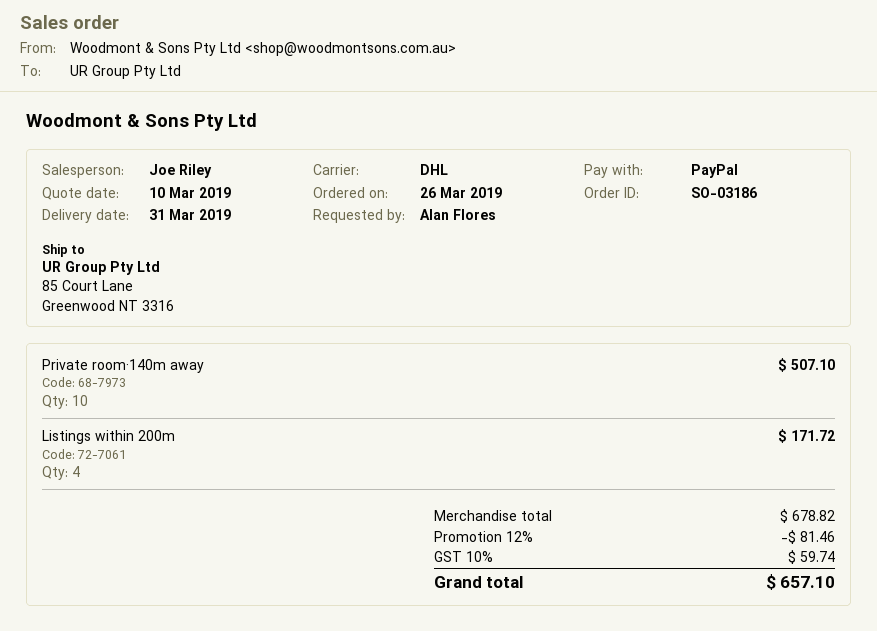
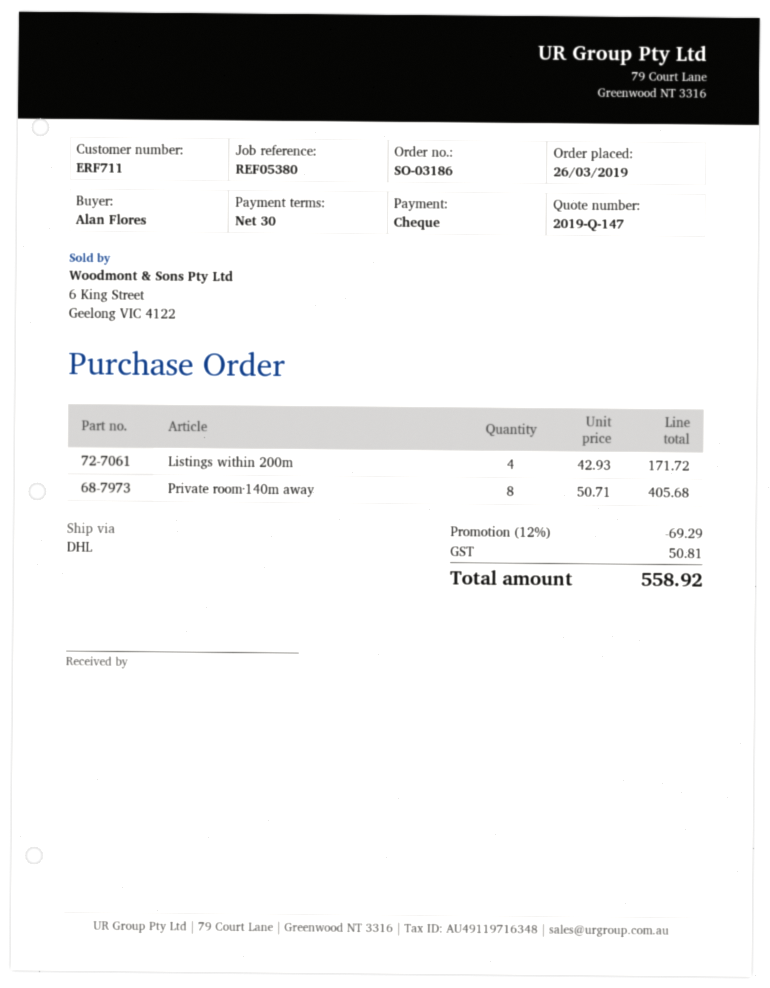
payment method: PayPal -> cheque
Private room·140m away: 10 for 507.10 -> 8 for 405.68
discount: 12% = 81.46 -> 12% = 69.29
tax: 59.74 -> 50.81
total: 657.10 -> 558.92

